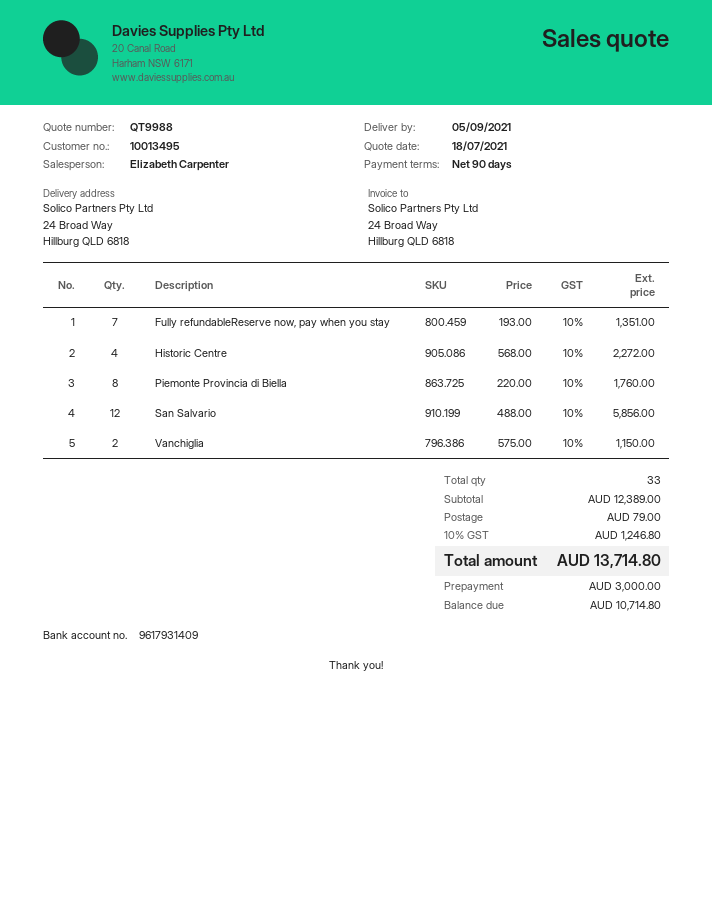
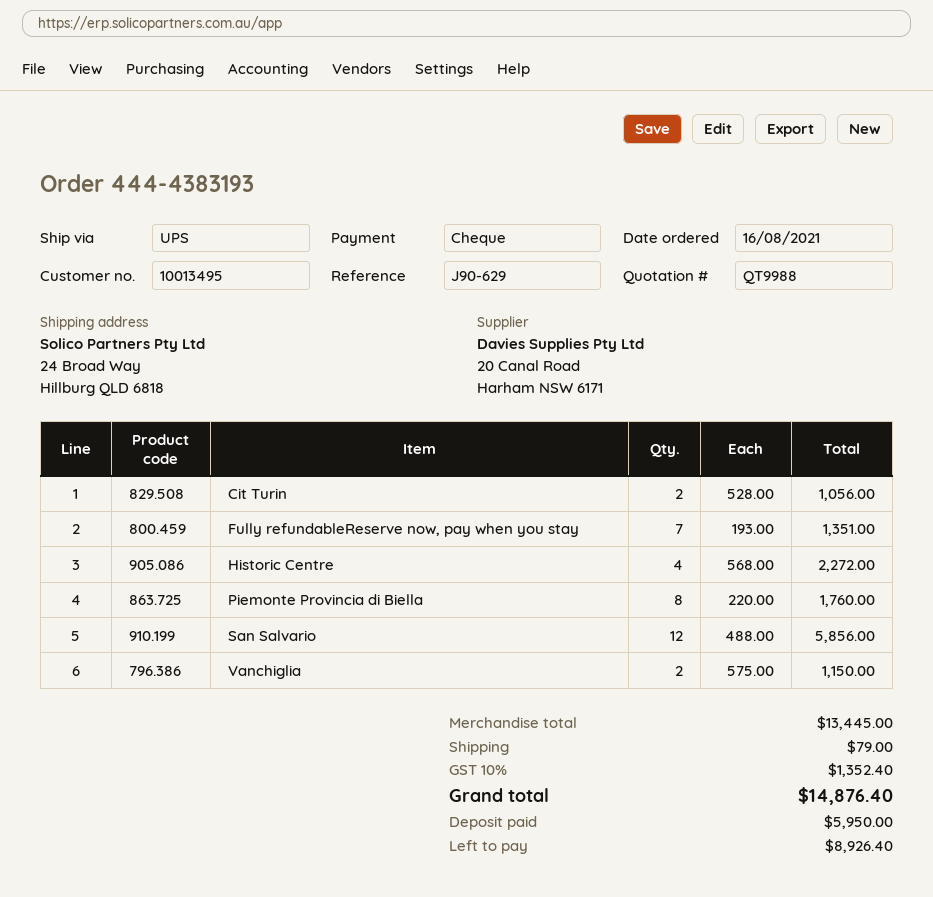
Cit Turin: none -> 2 x 528.00 = 1056.00
subtotal: 12389.00 -> 13445.00
tax: 10% = 1246.80 -> 10% = 1352.40
total: 13714.80 -> 14876.40
deposit: 3000.00 -> 5950.00
balance: 10714.80 -> 8926.40

